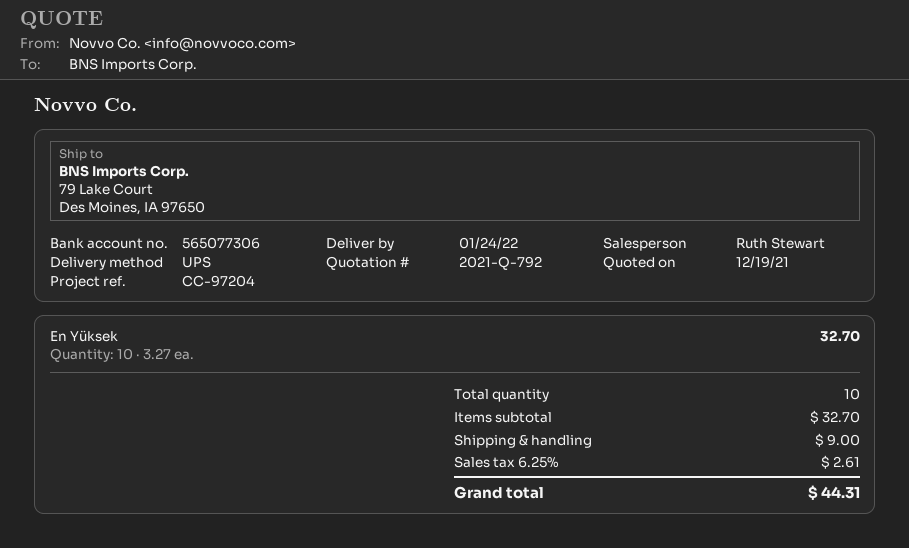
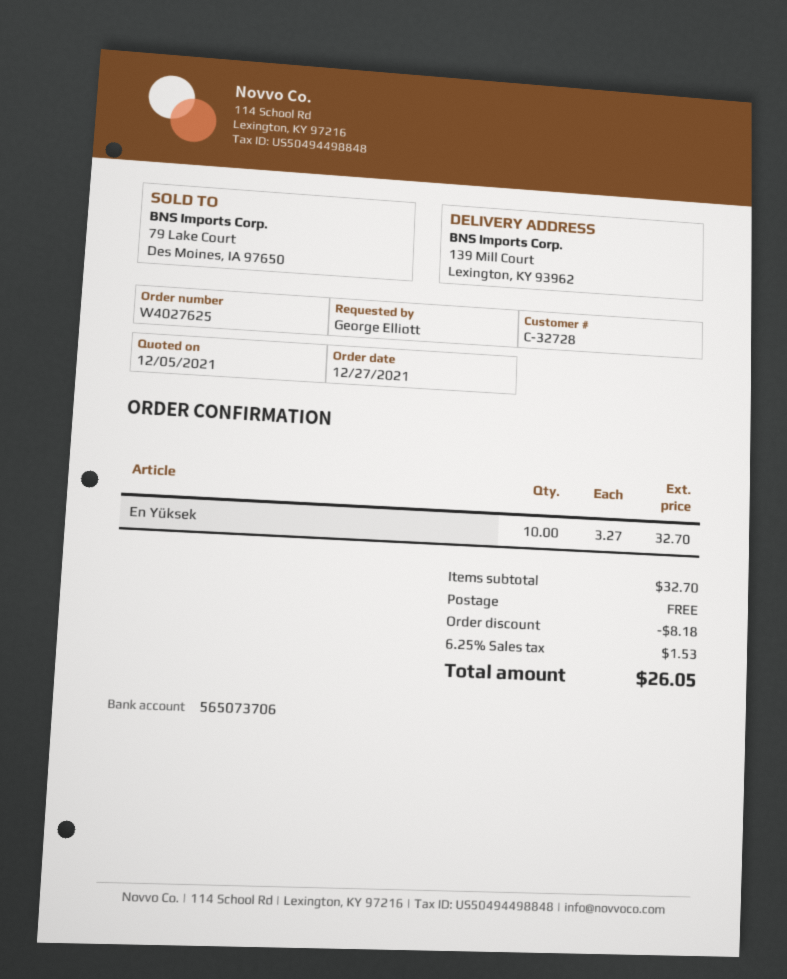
quote date: 2021-12-19 -> 2021-12-05
bank account: 565077306 -> 565073706
ship to: 79 Lake Court, Des Moines, IA 97650 -> 139 Mill Court, Lexington, KY 93962
discount: none -> 8.18
shipping: 9.00 -> 0.00
tax: 6.25% = 2.61 -> 6.25% = 1.53
total: 44.31 -> 26.05

